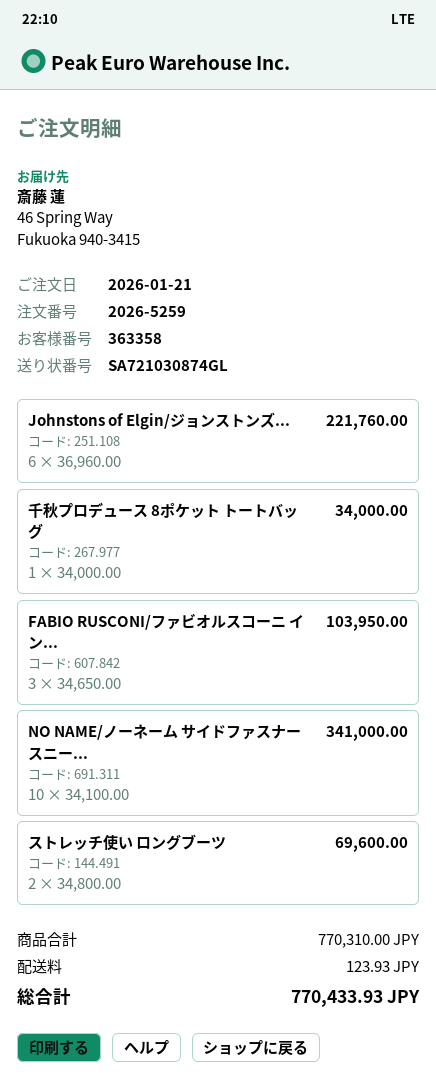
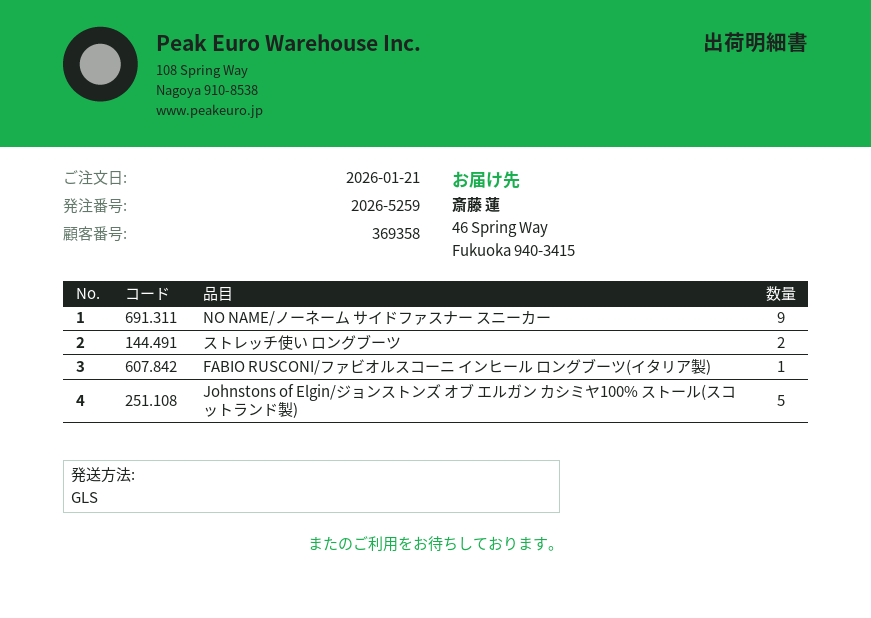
customer number: 363358 -> 369358
Johnstons of Elgin/ジョンストンズ...: 6 -> 5
千秋プロデュース 8ポケット トートバッグ: 1 -> none
FABIO RUSCONI/ファビオルスコーニ イン...: 3 -> 1
NO NAME/ノーネーム サイドファスナー スニー...: 10 -> 9

